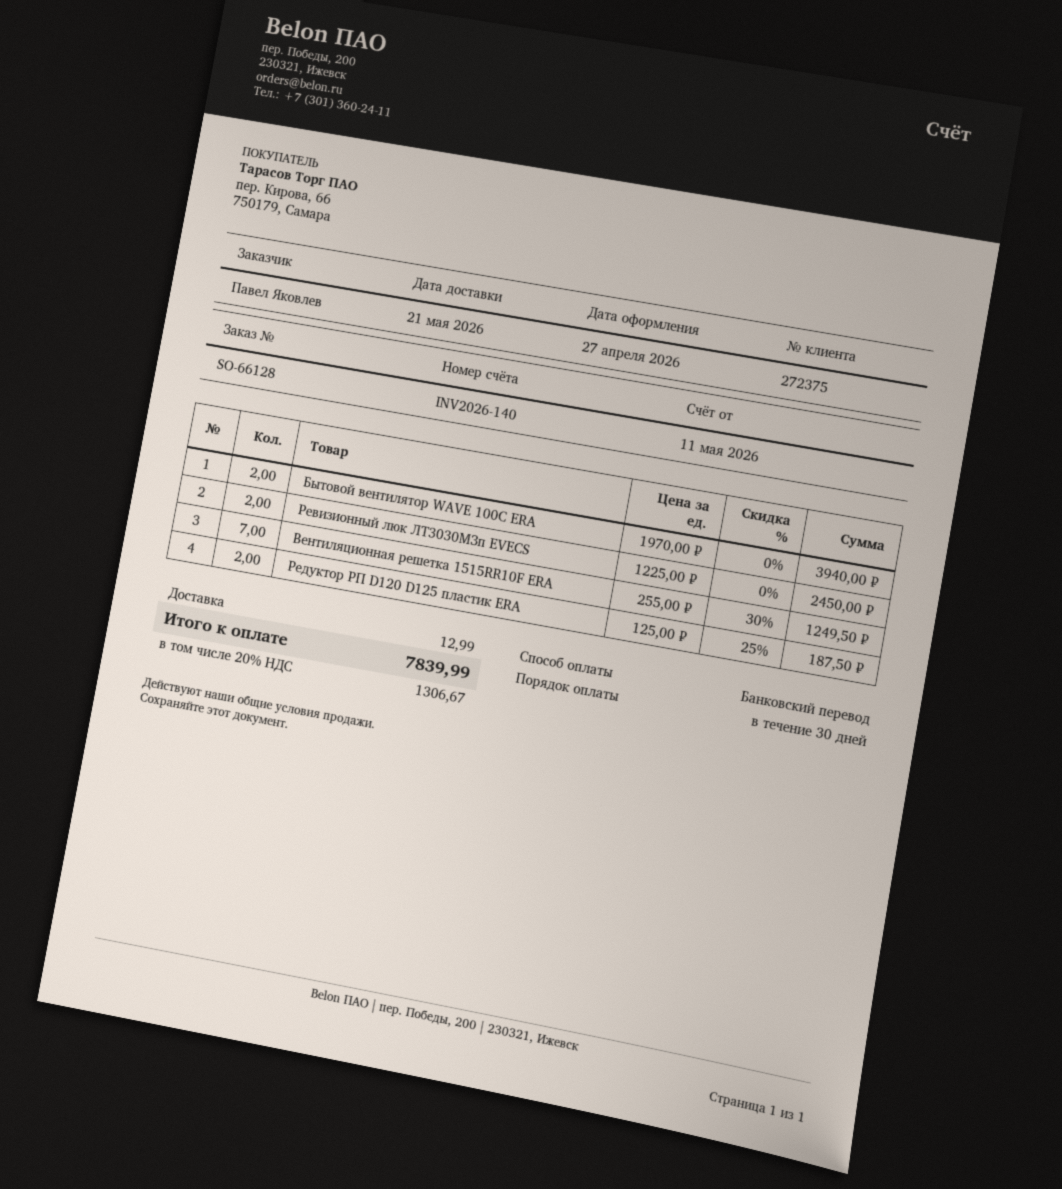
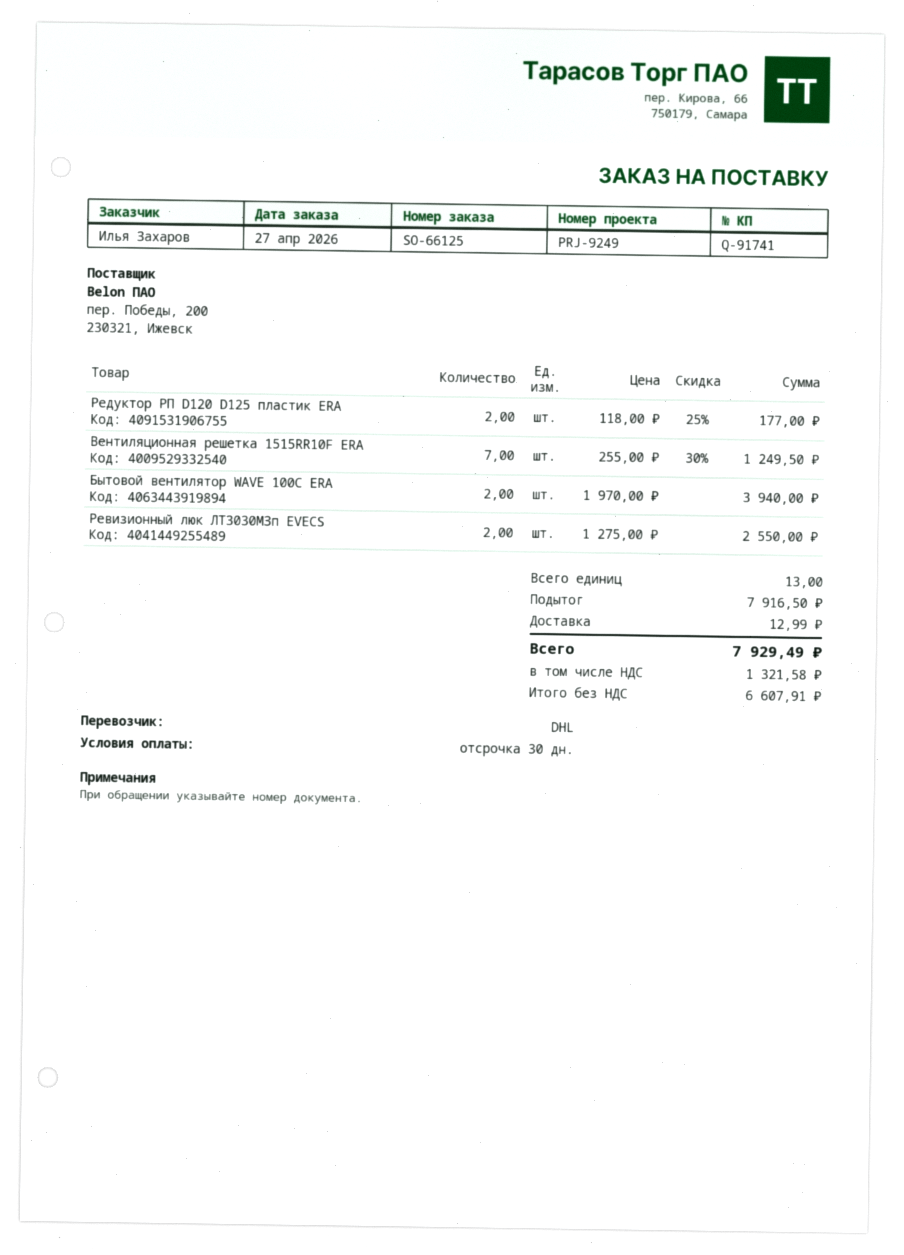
order number: SO-66128 -> SO-66125
ordered by: Павел Яковлев -> Илья Захаров
Ревизионный люк ЛТ3030МЗп EVECS: 2 x 1225.00 = 2450.00 -> 2 x 1275.00 = 2550.00
Редуктор РП D120 D125 пластик ERA: 2 x 125.00 - 25% = 187.50 -> 2 x 118.00 - 25% = 177.00
tax: 1306.67 -> 1321.58
total: 7839.99 -> 7929.49

